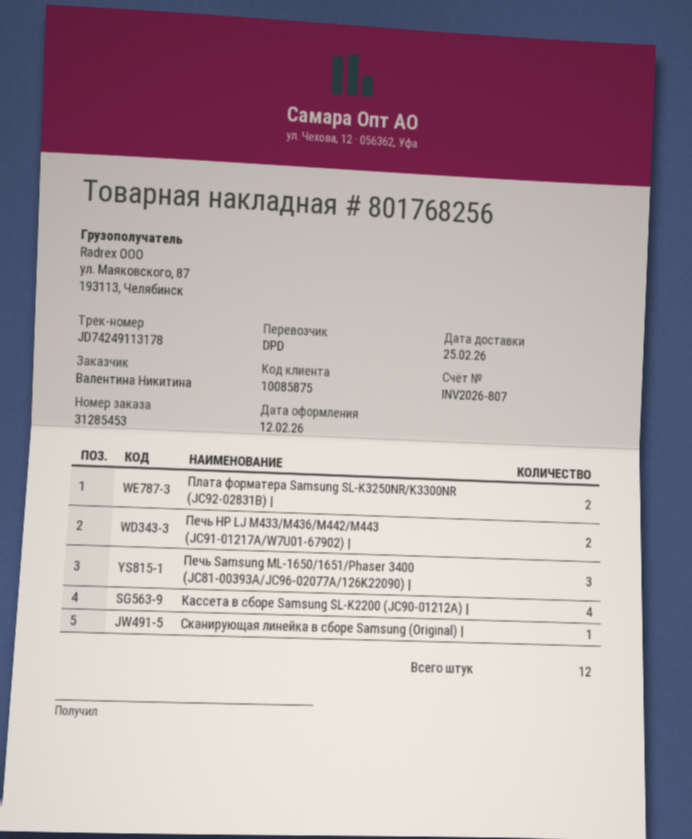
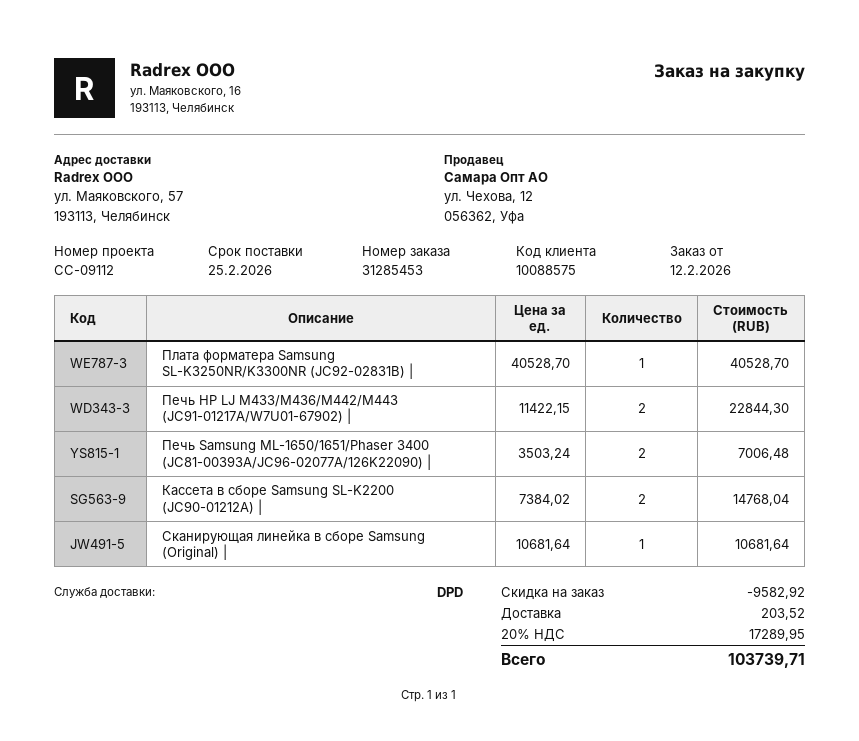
customer number: 10085875 -> 10088575
ship to: ул. Маяковского, 87, 193113, Челябинск -> ул. Маяковского, 57, 193113, Челябинск
Плата форматера Samsung SL-K3250NR/K3300NR (JC92-02831B) |: 2 -> 1
Печь Samsung ML-1650/1651/Phaser 3400 (JC81-00393A/JC96-02077A/126K22090) |: 3 -> 2
Кассета в сборе Samsung SL-K2200 (JC90-01212A) |: 4 -> 2

